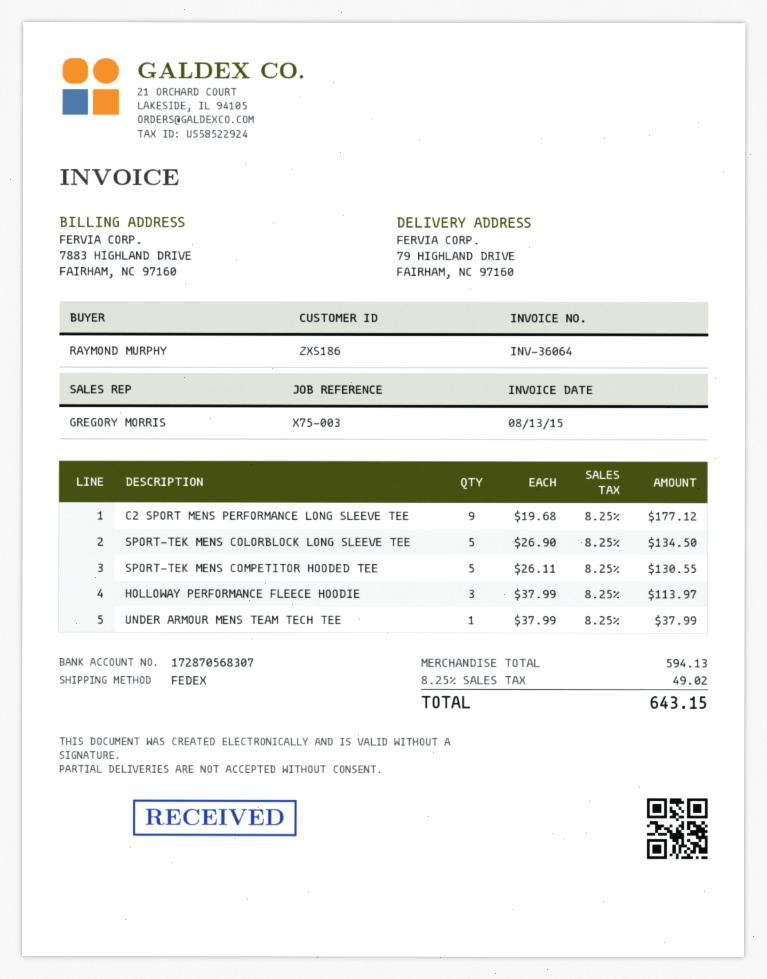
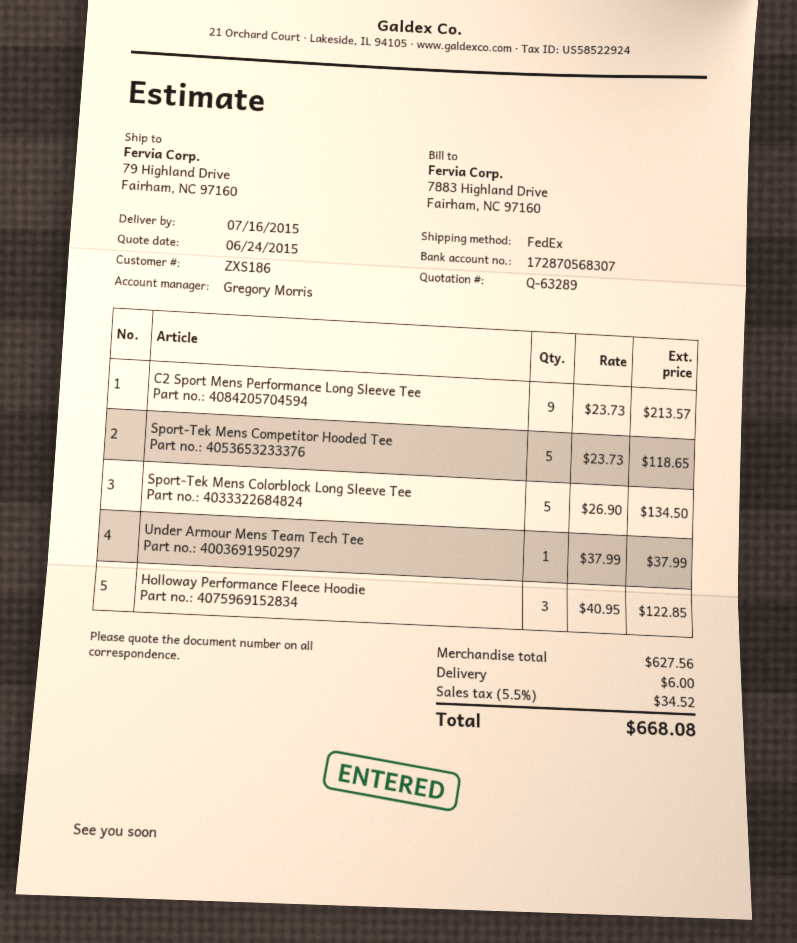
C2 SPORT MENS PERFORMANCE LONG SLEEVE TEE: 9 x 19.68 = 177.12 -> 9 x 23.73 = 213.57
SPORT-TEK MENS COMPETITOR HOODED TEE: 5 x 26.11 = 130.55 -> 5 x 23.73 = 118.65
HOLLOWAY PERFORMANCE FLEECE HOODIE: 3 x 37.99 = 113.97 -> 3 x 40.95 = 122.85
subtotal: 594.13 -> 627.56
shipping: none -> 6.00
tax: 8.25% = 49.02 -> 5.5% = 34.52
total: 643.15 -> 668.08

